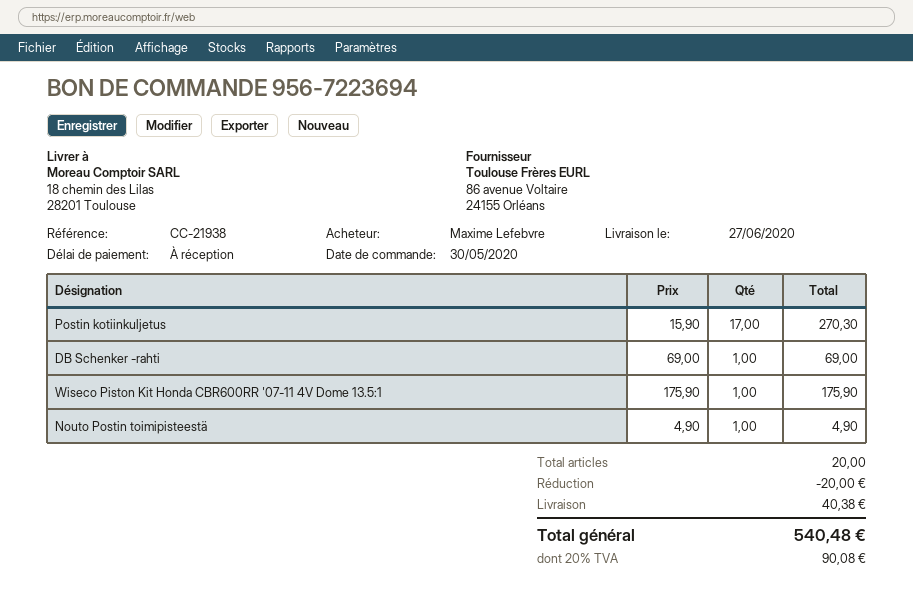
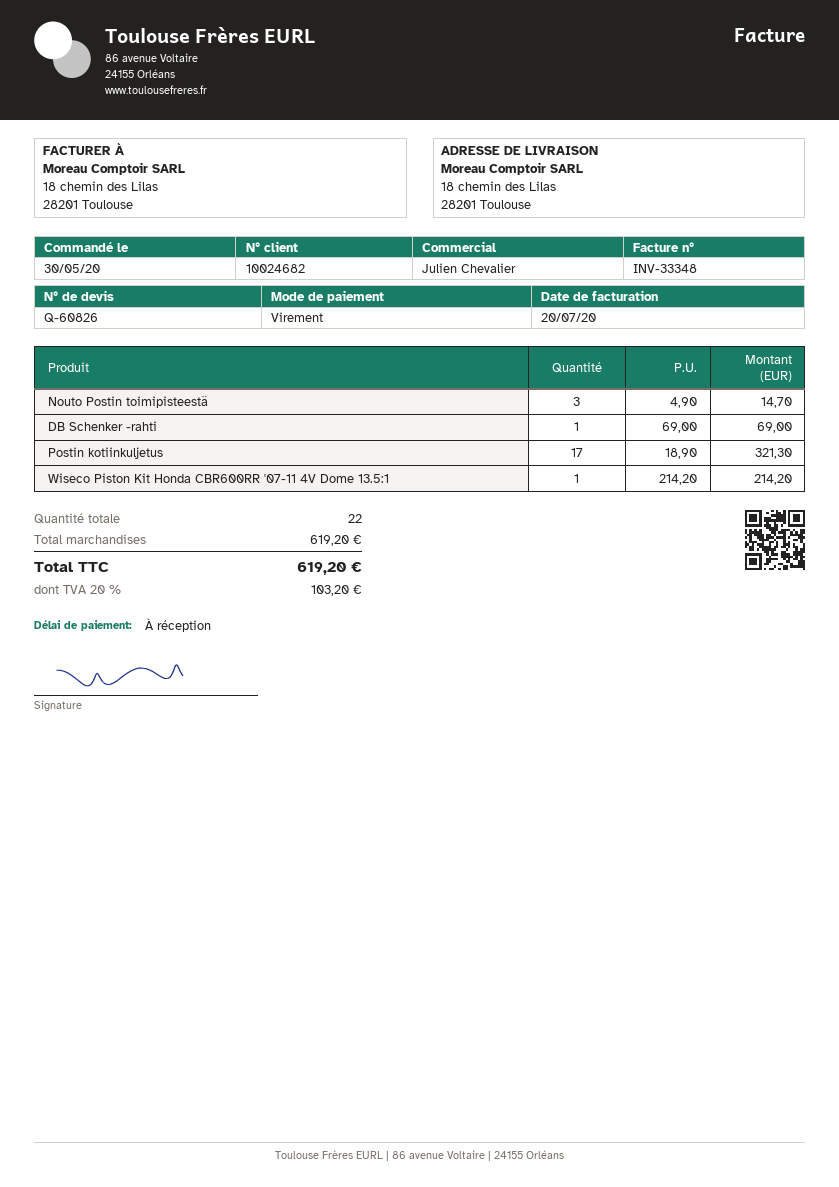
Postin kotiinkuljetus: 17 x 15.90 = 270.30 -> 17 x 18.90 = 321.30
Wiseco Piston Kit Honda CBR600RR '07-11 4V Dome 13.5:1: 1 x 175.90 = 175.90 -> 1 x 214.20 = 214.20
Nouto Postin toimipisteestä: 1 x 4.90 = 4.90 -> 3 x 4.90 = 14.70
total quantity: 20 -> 22
discount: 20.00 -> none
shipping: 40.38 -> none
tax: 20% = 90.08 -> 20% = 103.20
total: 540.48 -> 619.20

